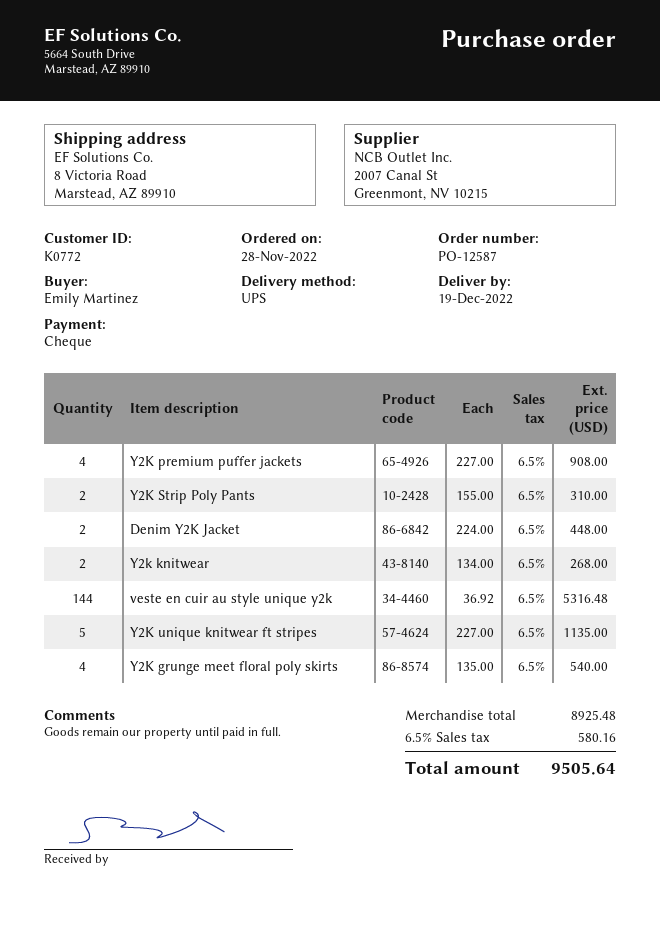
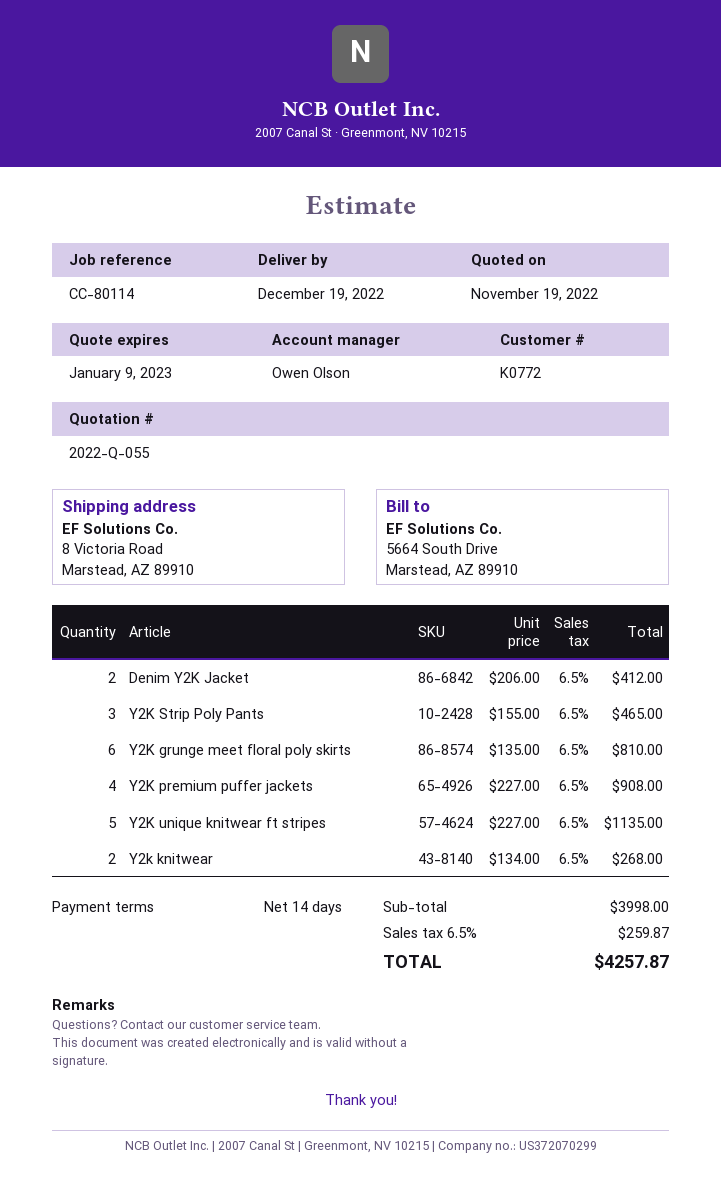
Y2K Strip Poly Pants: 2 x 155.00 = 310.00 -> 3 x 155.00 = 465.00
Denim Y2K Jacket: 2 x 224.00 = 448.00 -> 2 x 206.00 = 412.00
veste en cuir au style unique y2k: 144 x 36.92 = 5316.48 -> none
Y2K grunge meet floral poly skirts: 4 x 135.00 = 540.00 -> 6 x 135.00 = 810.00
subtotal: 8925.48 -> 3998.00
tax: 6.5% = 580.16 -> 6.5% = 259.87
total: 9505.64 -> 4257.87

